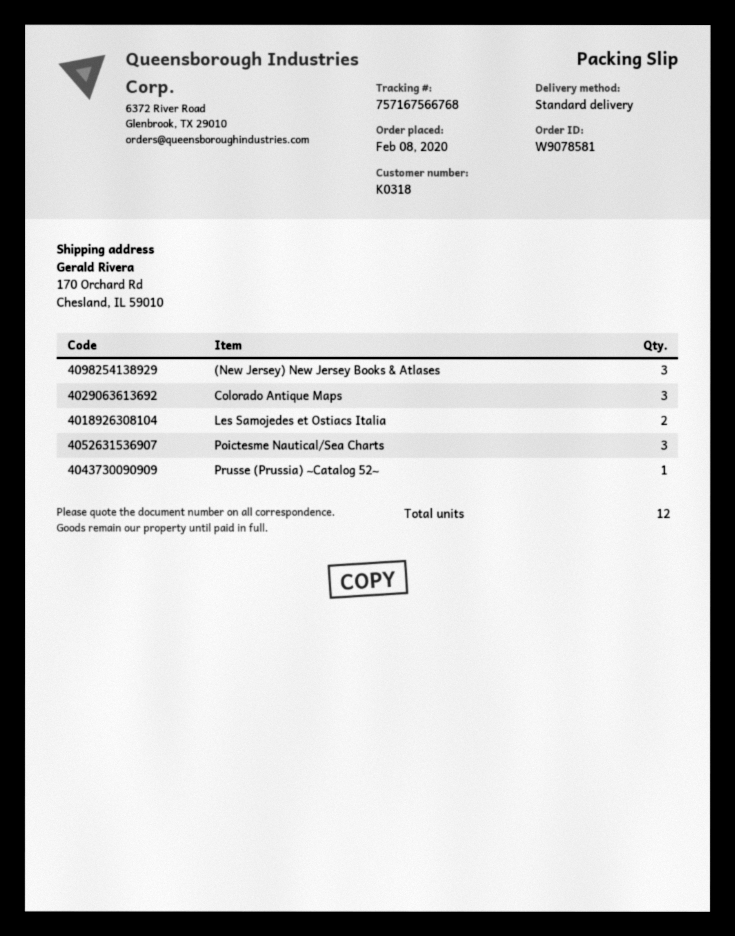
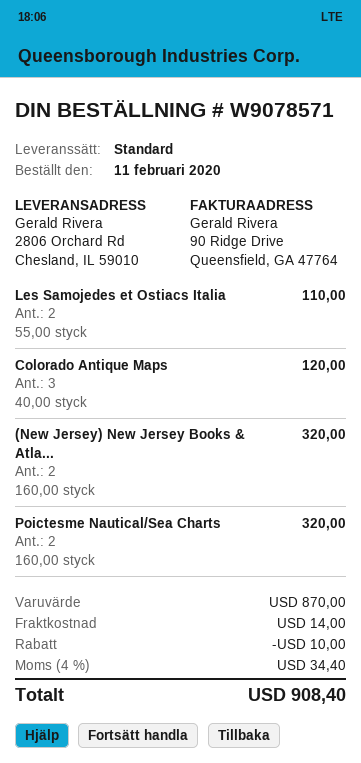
order number: W9078581 -> W9078571
order date: 2020-02-08 -> 2020-02-11
ship to: 170 Orchard Rd, Chesland, IL 59010 -> 2806 Orchard Rd, Chesland, IL 59010
(New Jersey) New Jersey Books & Atlases: 3 -> 2
Poictesme Nautical/Sea Charts: 3 -> 2
Prusse (Prussia) ~Catalog 52~: 1 -> none

